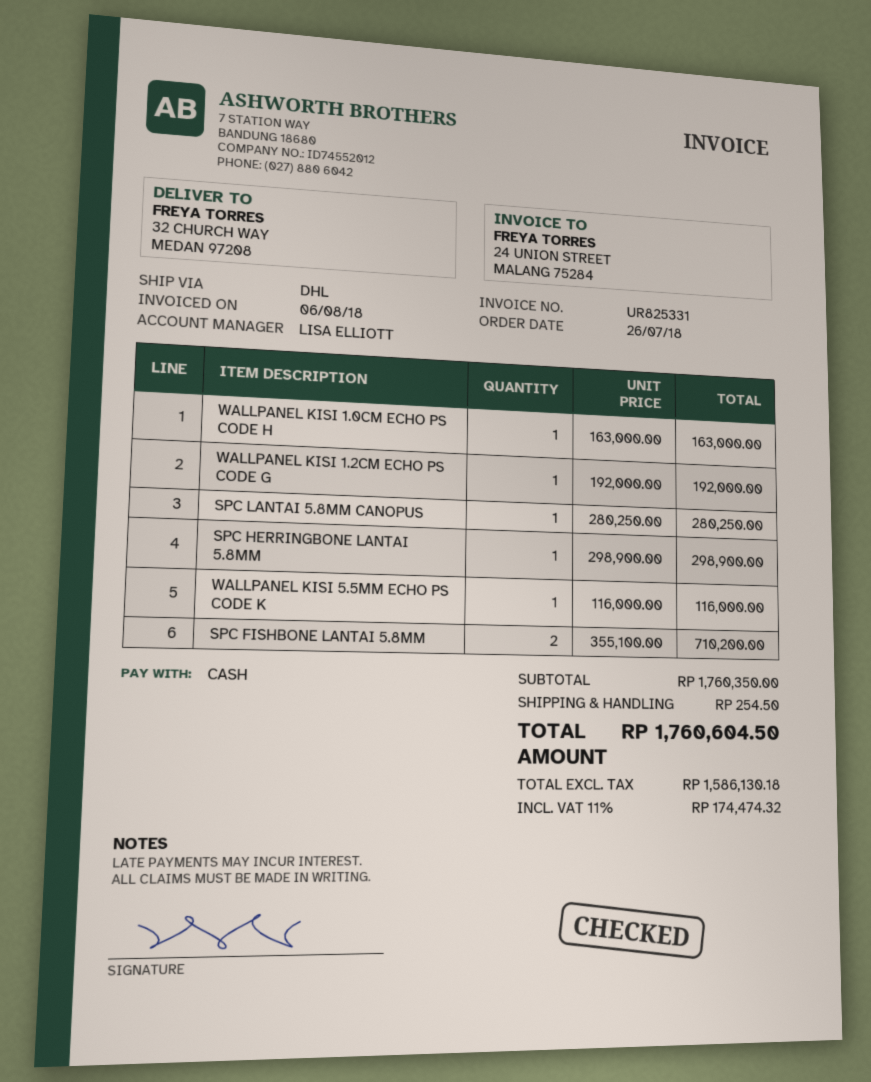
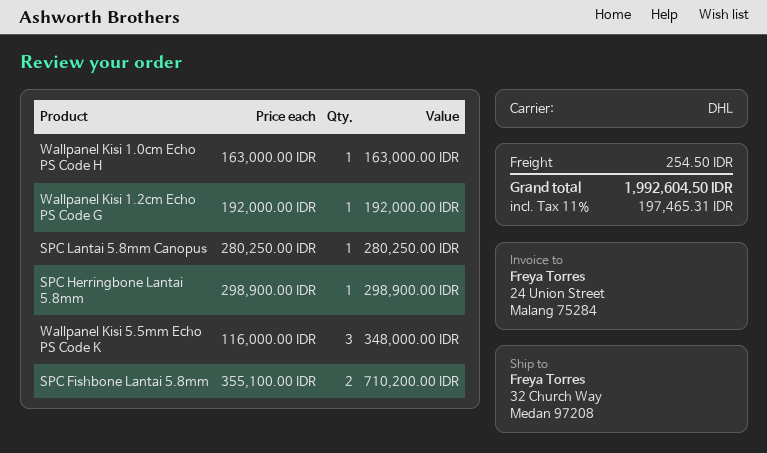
WALLPANEL KISI 5.5MM ECHO PS CODE K: 1 x 116000.00 = 116000.00 -> 3 x 116000.00 = 348000.00
tax: 11% = 174474.32 -> 11% = 197465.31
total: 1760604.50 -> 1992604.50

